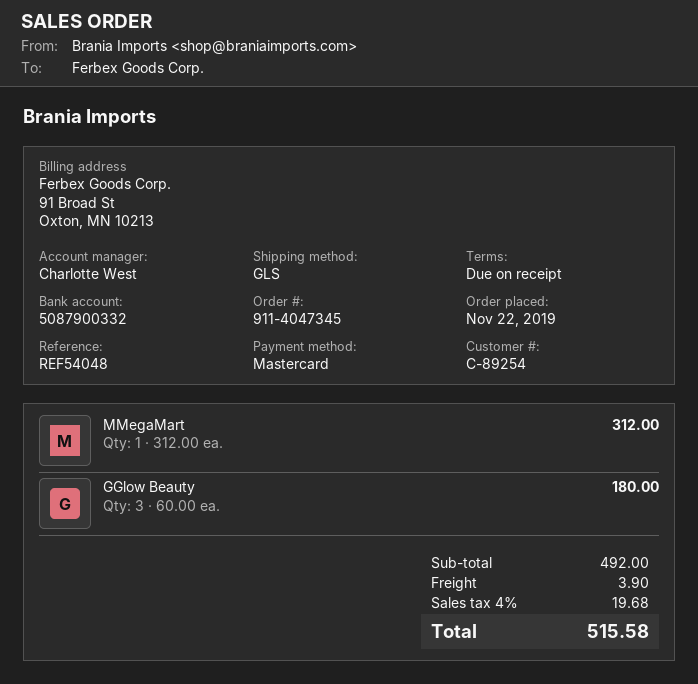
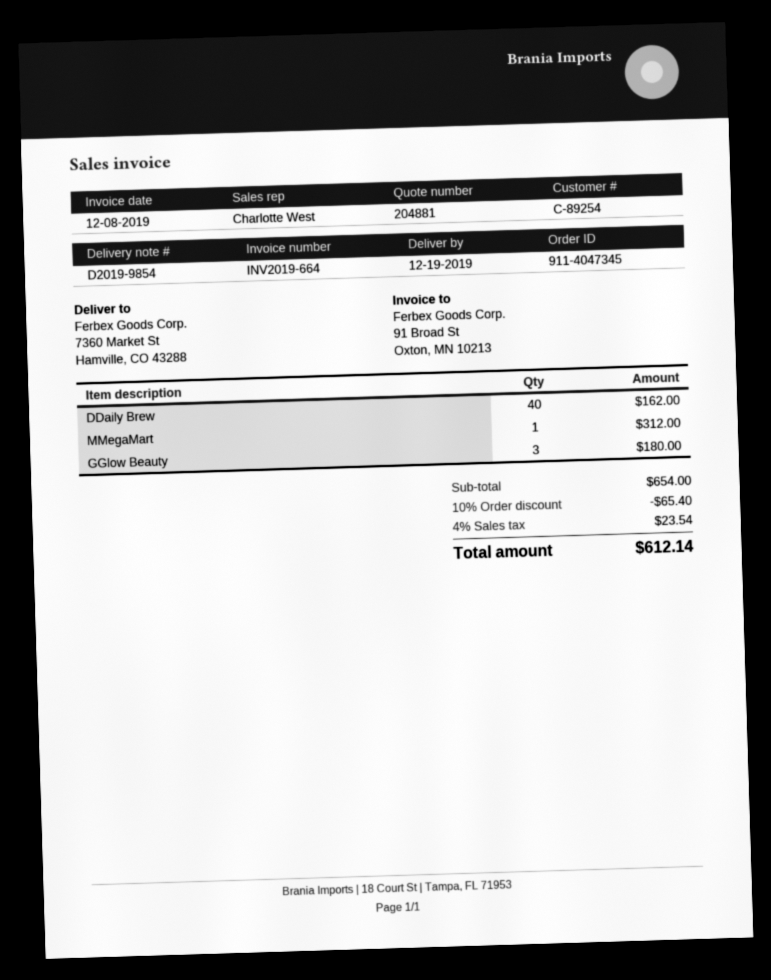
DDaily Brew: none -> 40 for 162.00
subtotal: 492.00 -> 654.00
discount: none -> 10% = 65.40
shipping: 3.90 -> none
tax: 4% = 19.68 -> 4% = 23.54
total: 515.58 -> 612.14

